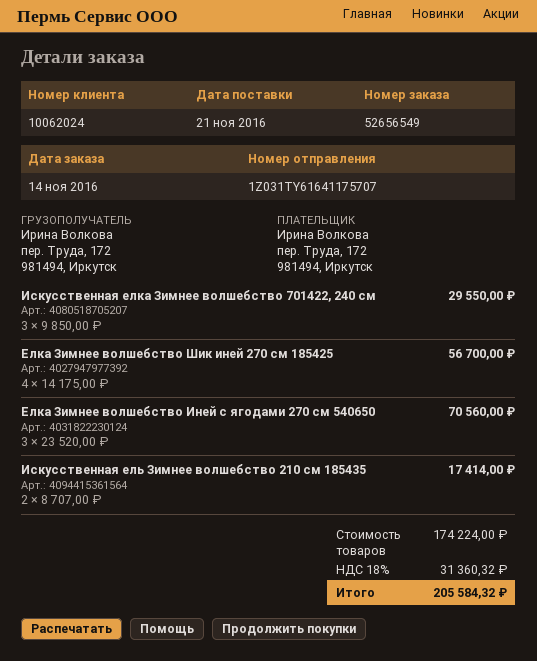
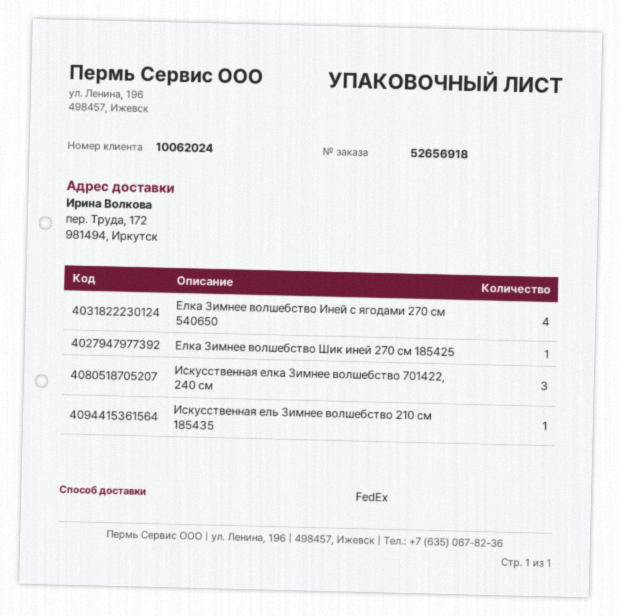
order number: 52656549 -> 52656918
Елка Зимнее волшебство Шик иней 270 см 185425: 4 -> 1
Елка Зимнее волшебство Иней с ягодами 270 см 540650: 3 -> 4
Искусственная ель Зимнее волшебство 210 см 185435: 2 -> 1

